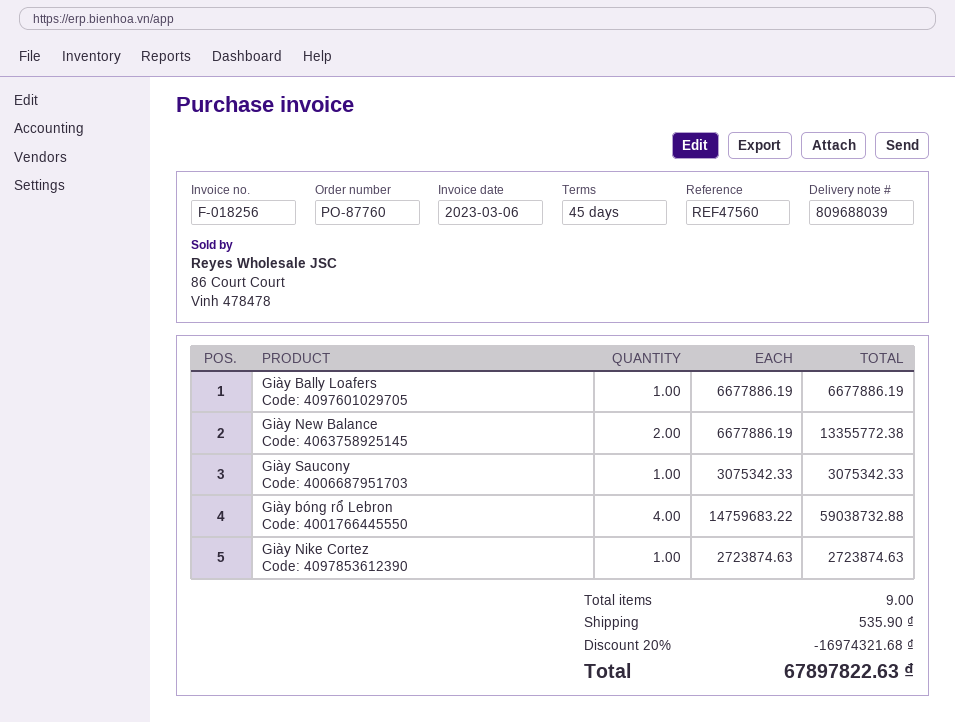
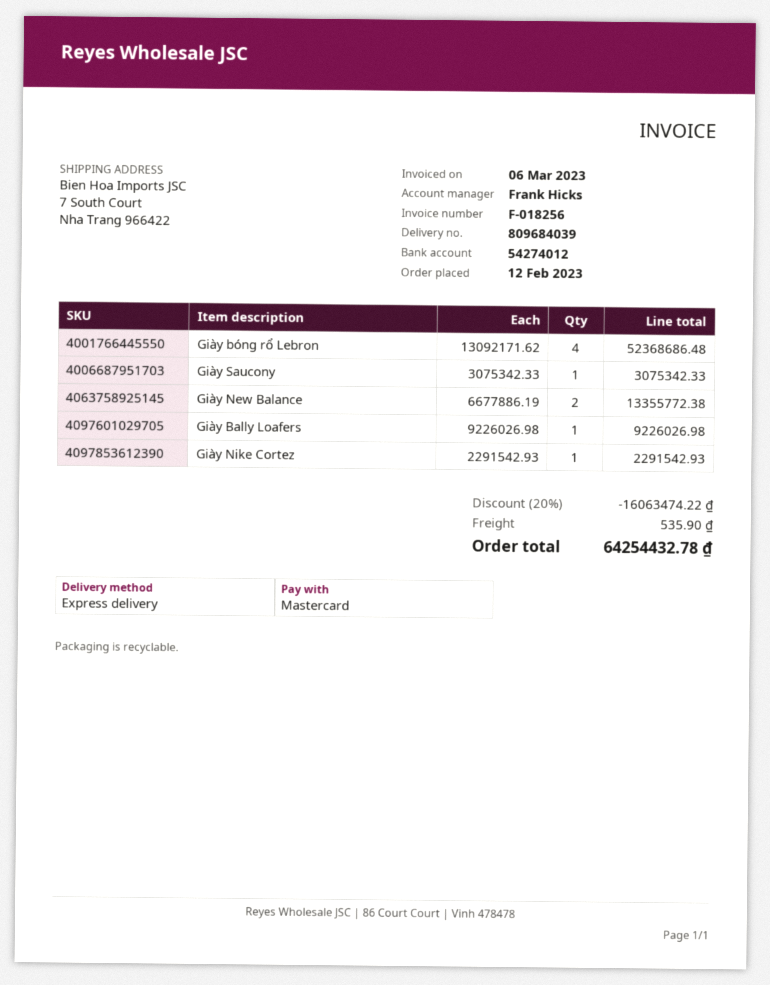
delivery note number: 809688039 -> 809684039
Giày Bally Loafers: 1 x 6677886.19 = 6677886.19 -> 1 x 9226026.98 = 9226026.98
Giày bóng rổ Lebron: 4 x 14759683.22 = 59038732.88 -> 4 x 13092171.62 = 52368686.48
Giày Nike Cortez: 1 x 2723874.63 = 2723874.63 -> 1 x 2291542.93 = 2291542.93
discount: 20% = 16974321.68 -> 20% = 16063474.22
total: 67897822.63 -> 64254432.78

